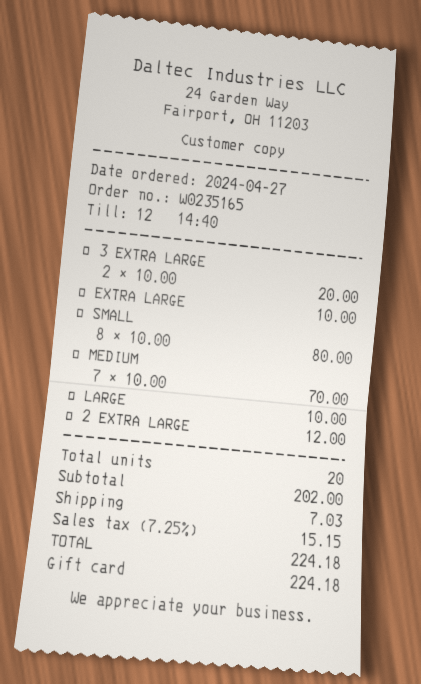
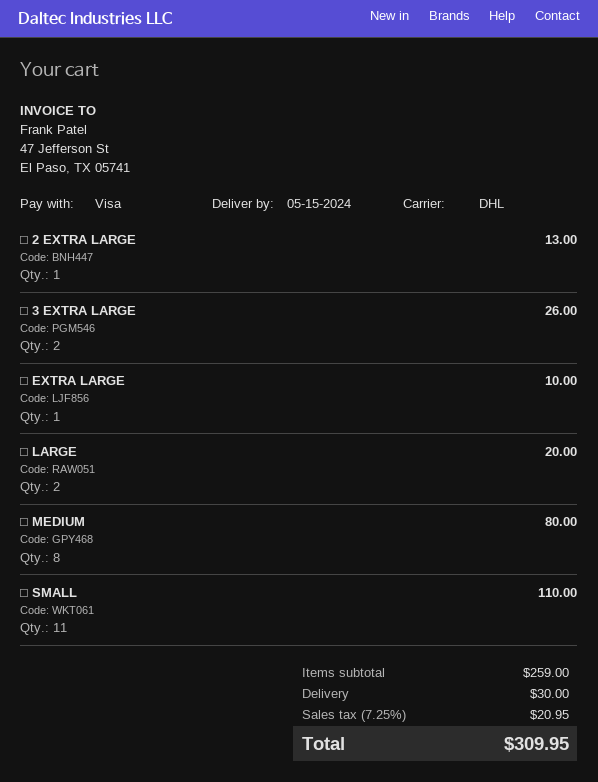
payment method: gift card -> Visa
□ 3 EXTRA LARGE: 2 for 20.00 -> 2 for 26.00
□ SMALL: 8 for 80.00 -> 11 for 110.00
□ MEDIUM: 7 for 70.00 -> 8 for 80.00
□ LARGE: 1 for 10.00 -> 2 for 20.00
□ 2 EXTRA LARGE: 1 for 12.00 -> 1 for 13.00
subtotal: 202.00 -> 259.00
shipping: 7.03 -> 30.00
tax: 7.25% = 15.15 -> 7.25% = 20.95
total: 224.18 -> 309.95

